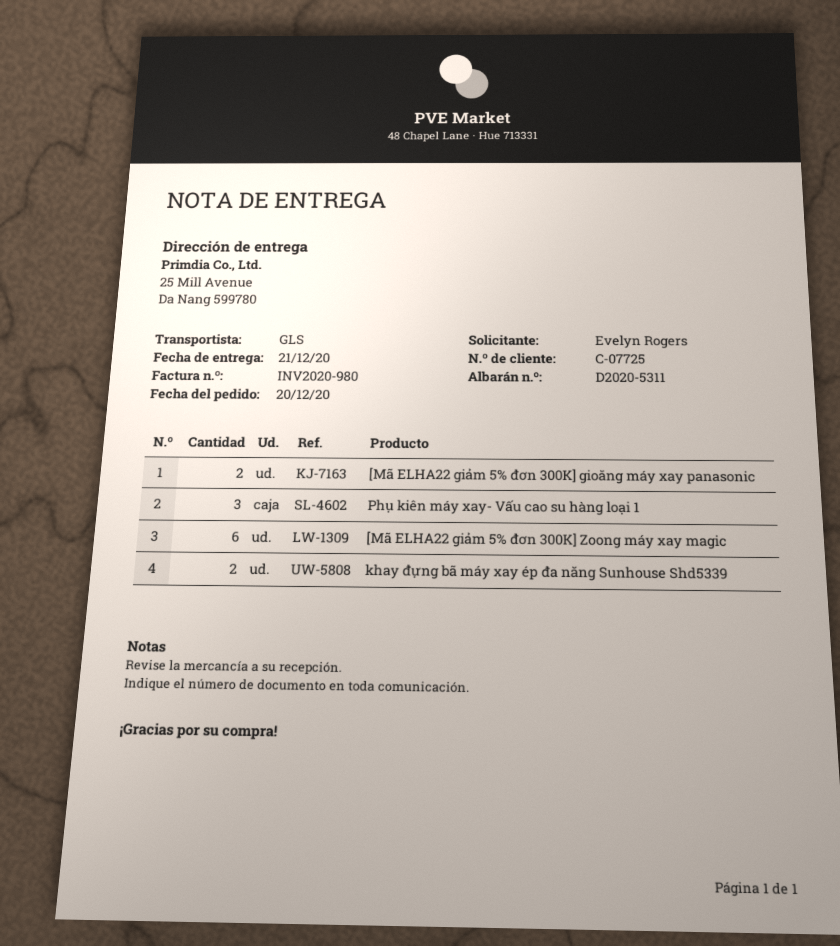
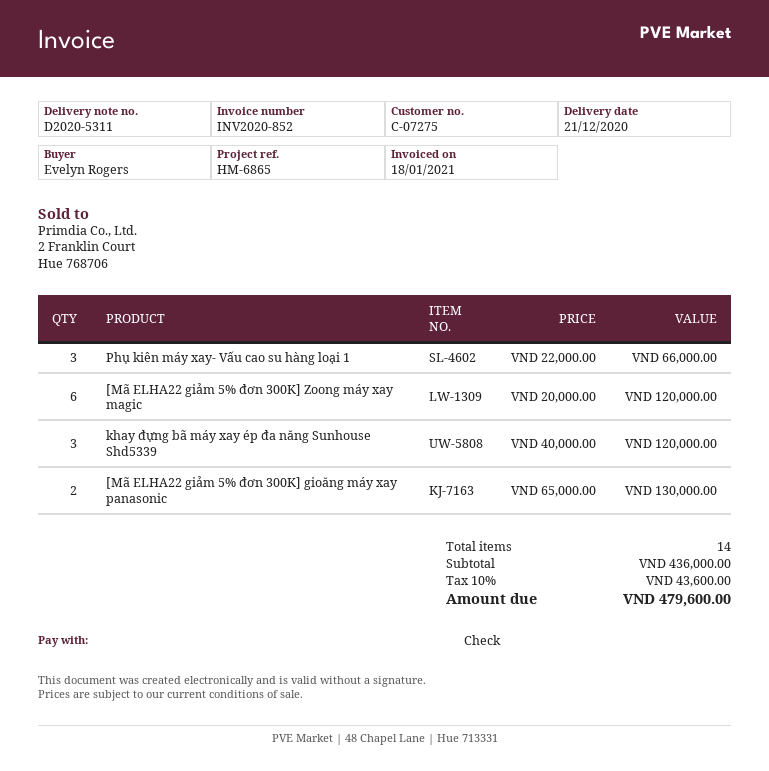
invoice number: INV2020-980 -> INV2020-852
customer number: C-07725 -> C-07275
khay đựng bã máy xay ép đa năng Sunhouse Shd5339: 2 -> 3

